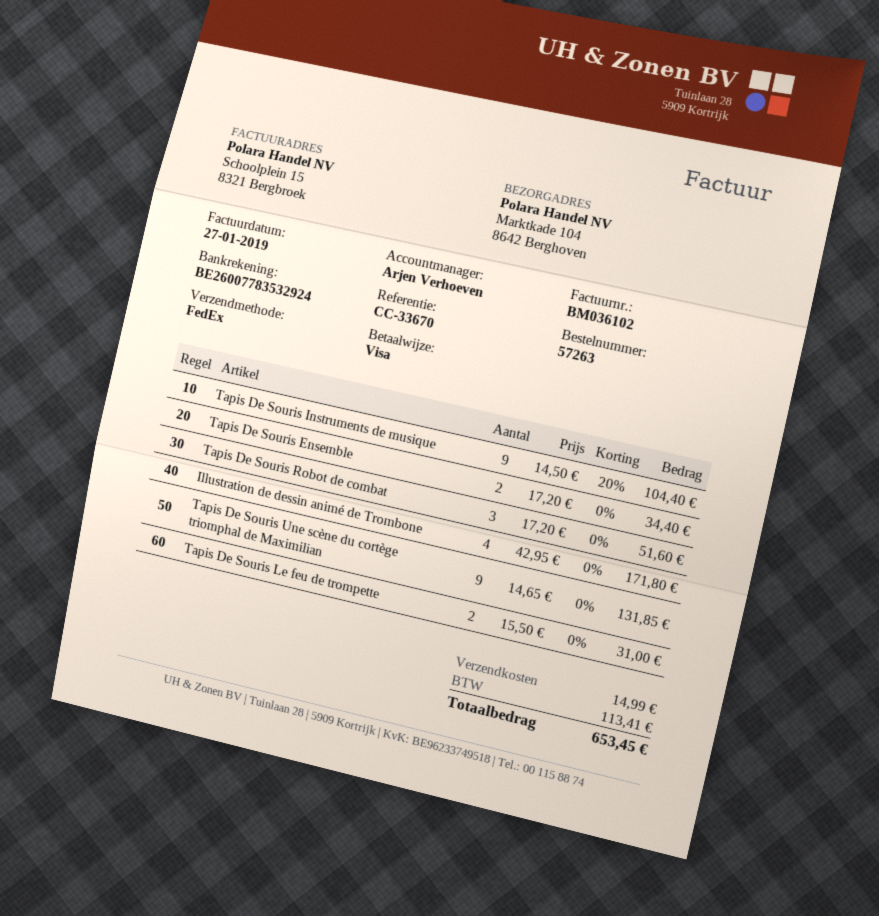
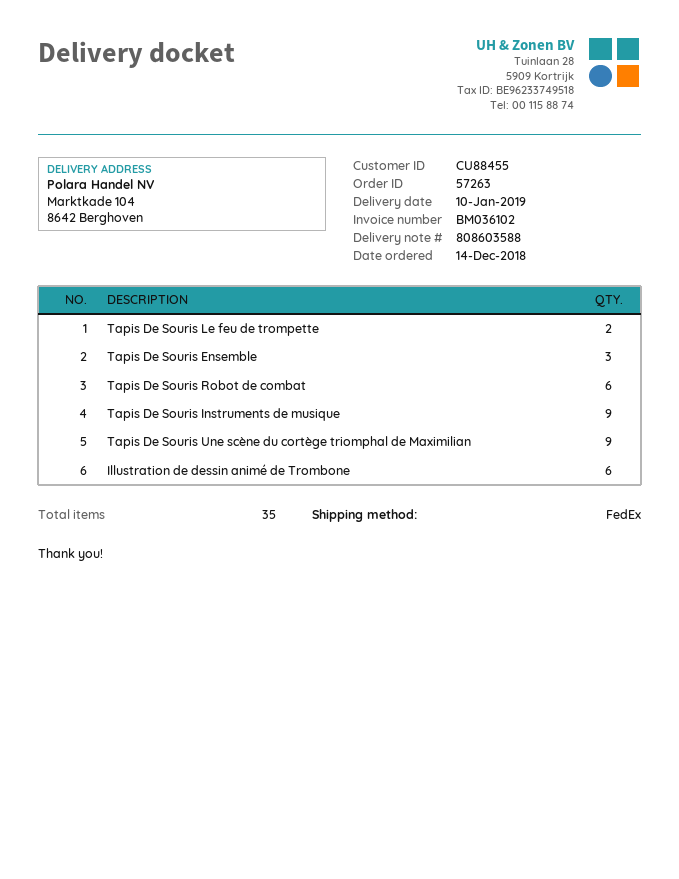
Tapis De Souris Ensemble: 2 -> 3
Tapis De Souris Robot de combat: 3 -> 6
Illustration de dessin animé de Trombone: 4 -> 6

